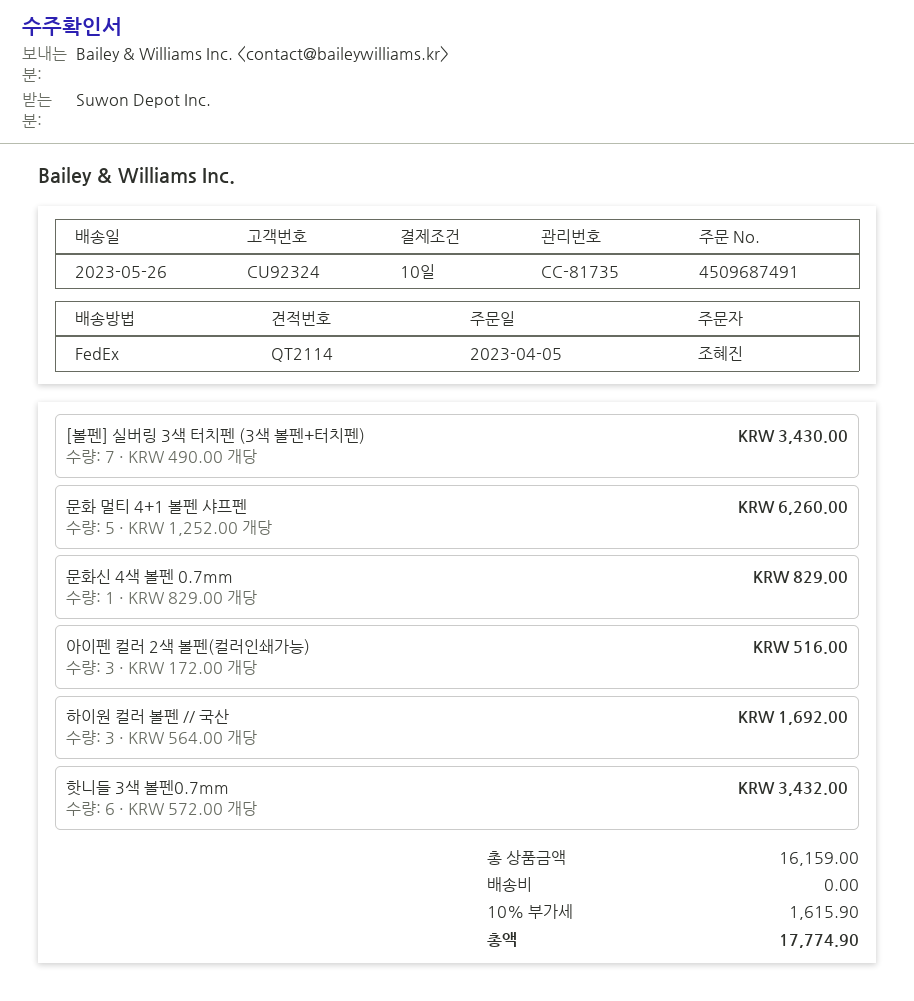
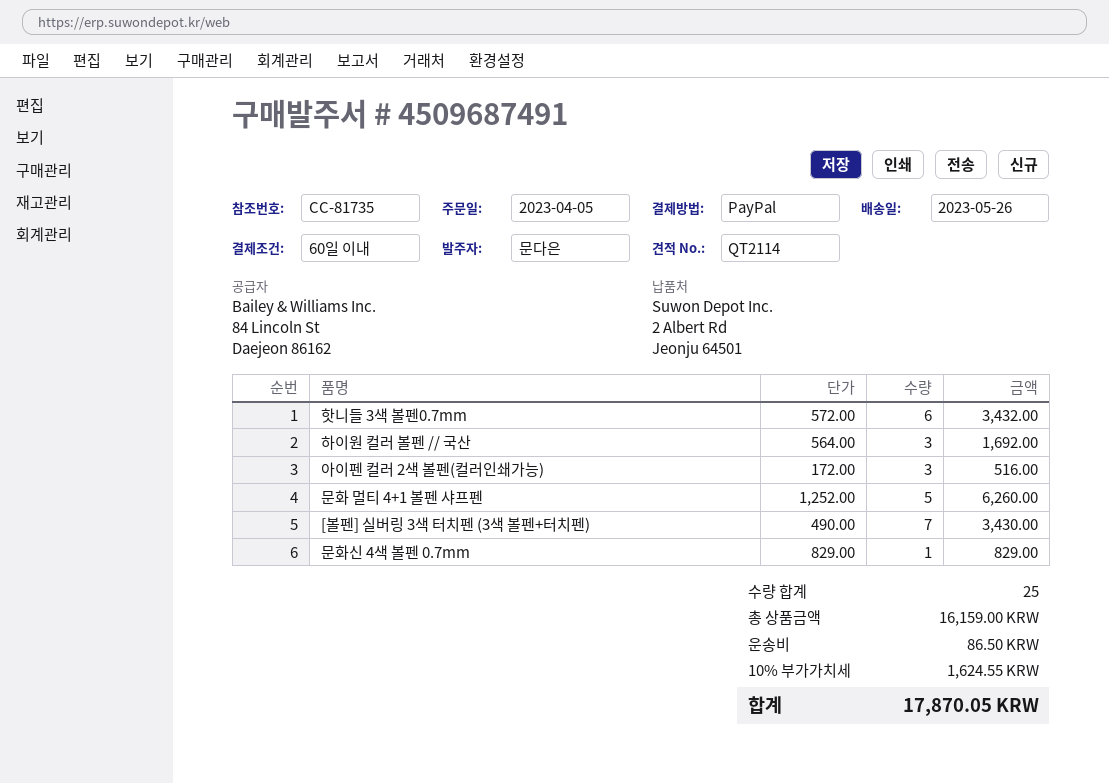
payment terms: 10 days -> 60 days
ordered by: 조혜진 -> 문다은
shipping: 0.00 -> 86.50
tax: 10% = 1615.90 -> 10% = 1624.55
total: 17774.90 -> 17870.05

